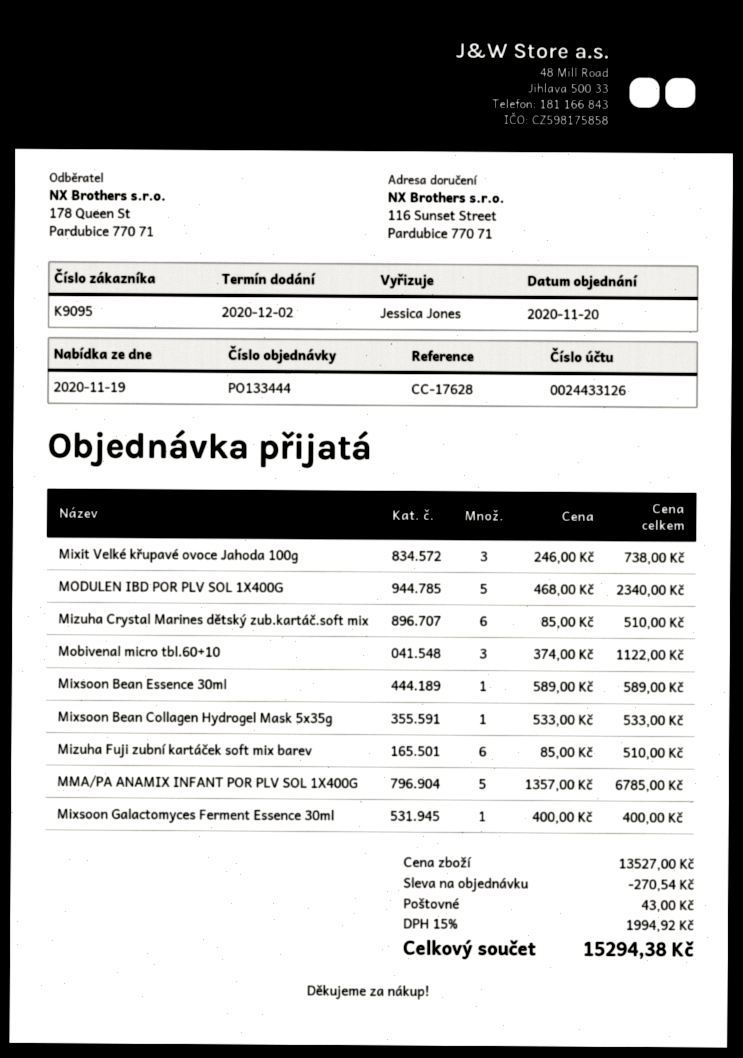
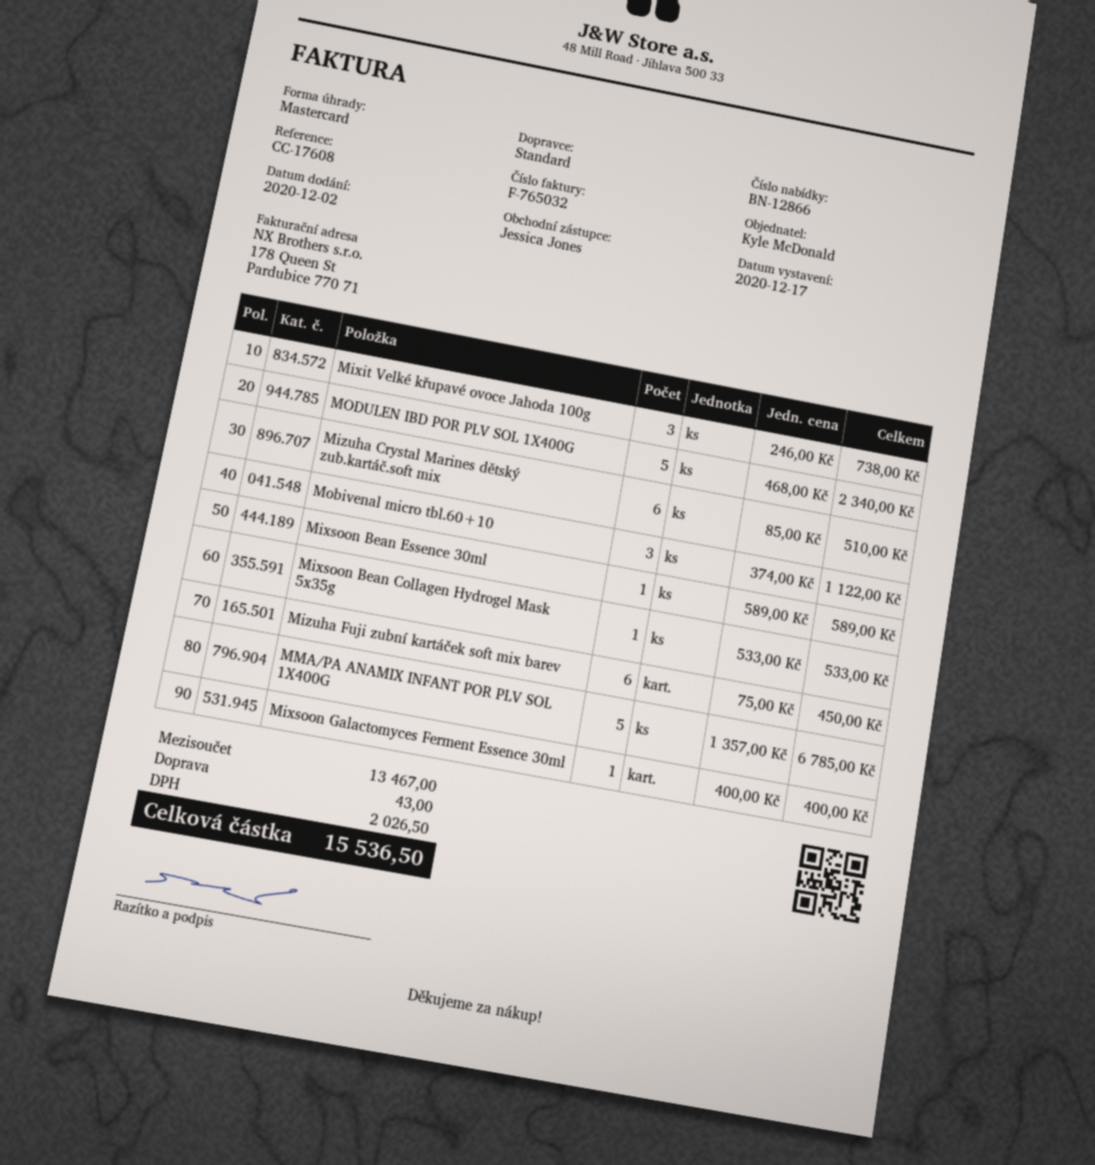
reference: CC-17628 -> CC-17608
Mizuha Fuji zubní kartáček soft mix barev: 6 x 85.00 = 510.00 -> 6 x 75.00 = 450.00
subtotal: 13527.00 -> 13467.00
discount: 270.54 -> none
tax: 1994.92 -> 2026.50
total: 15294.38 -> 15536.50

